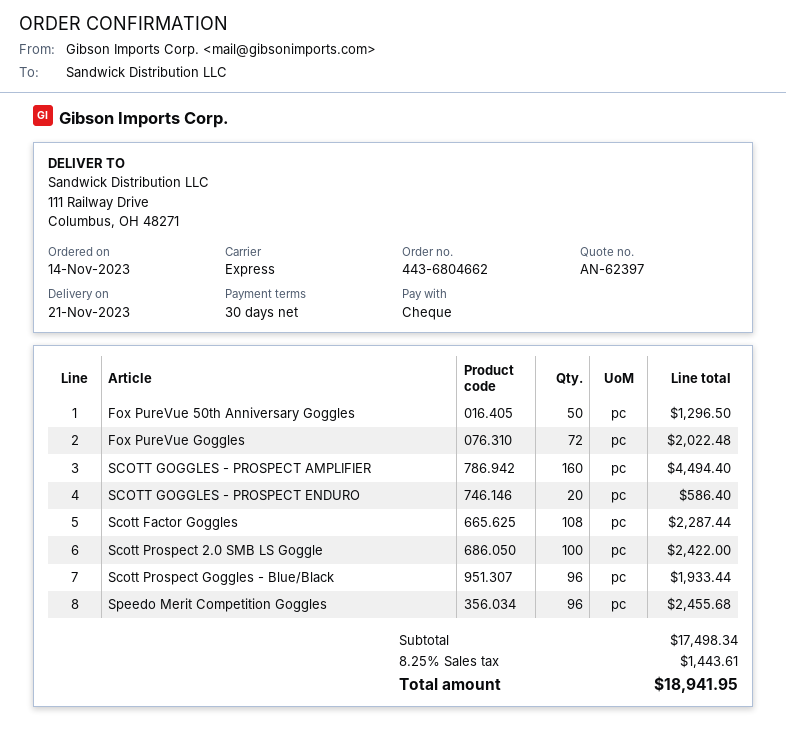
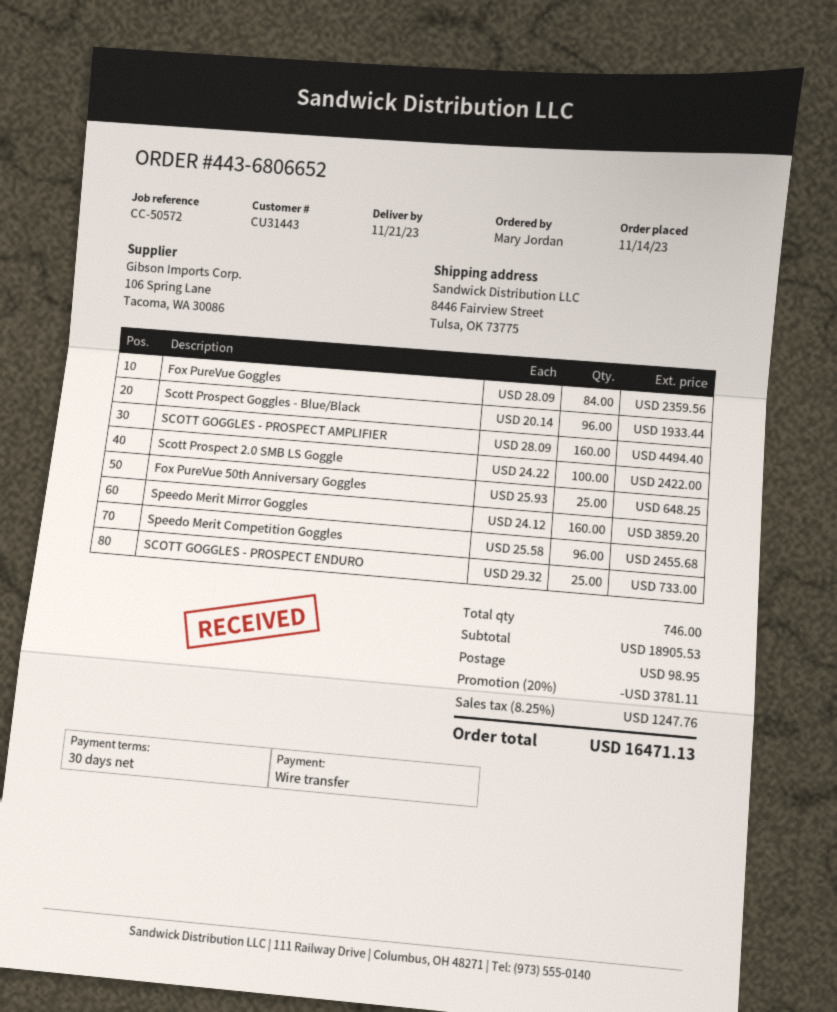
order number: 443-6804662 -> 443-6806652
payment method: cheque -> bank transfer
ship to: 111 Railway Drive, Columbus, OH 48271 -> 8446 Fairview Street, Tulsa, OK 73775
Fox PureVue 50th Anniversary Goggles: 50 for 1296.50 -> 25 for 648.25
Fox PureVue Goggles: 72 for 2022.48 -> 84 for 2359.56
SCOTT GOGGLES - PROSPECT ENDURO: 20 for 586.40 -> 25 for 733.00
Scott Factor Goggles: 108 for 2287.44 -> none
Speedo Merit Mirror Goggles: none -> 160 for 3859.20
subtotal: 17498.34 -> 18905.53
discount: none -> 20% = 3781.11
shipping: none -> 98.95
tax: 8.25% = 1443.61 -> 8.25% = 1247.76
total: 18941.95 -> 16471.13

